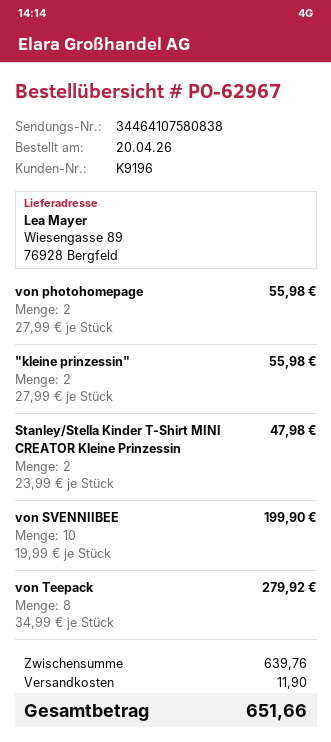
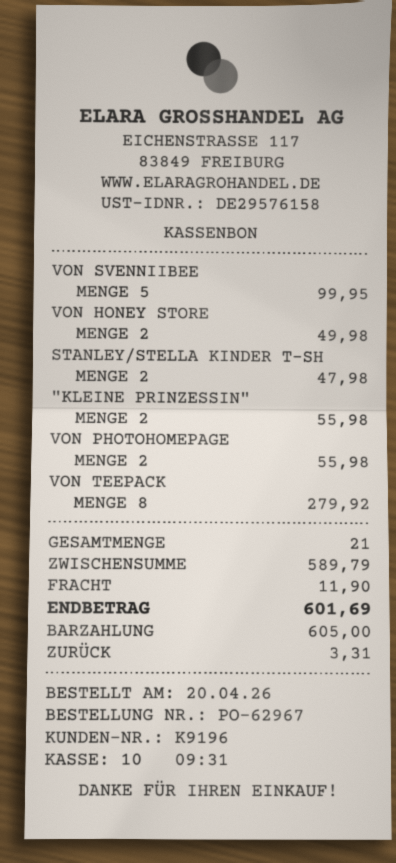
von SVENNIIBEE: 10 for 199.90 -> 5 for 99.95
VON HONEY STORE: none -> 2 for 49.98
subtotal: 639.76 -> 589.79
total: 651.66 -> 601.69

